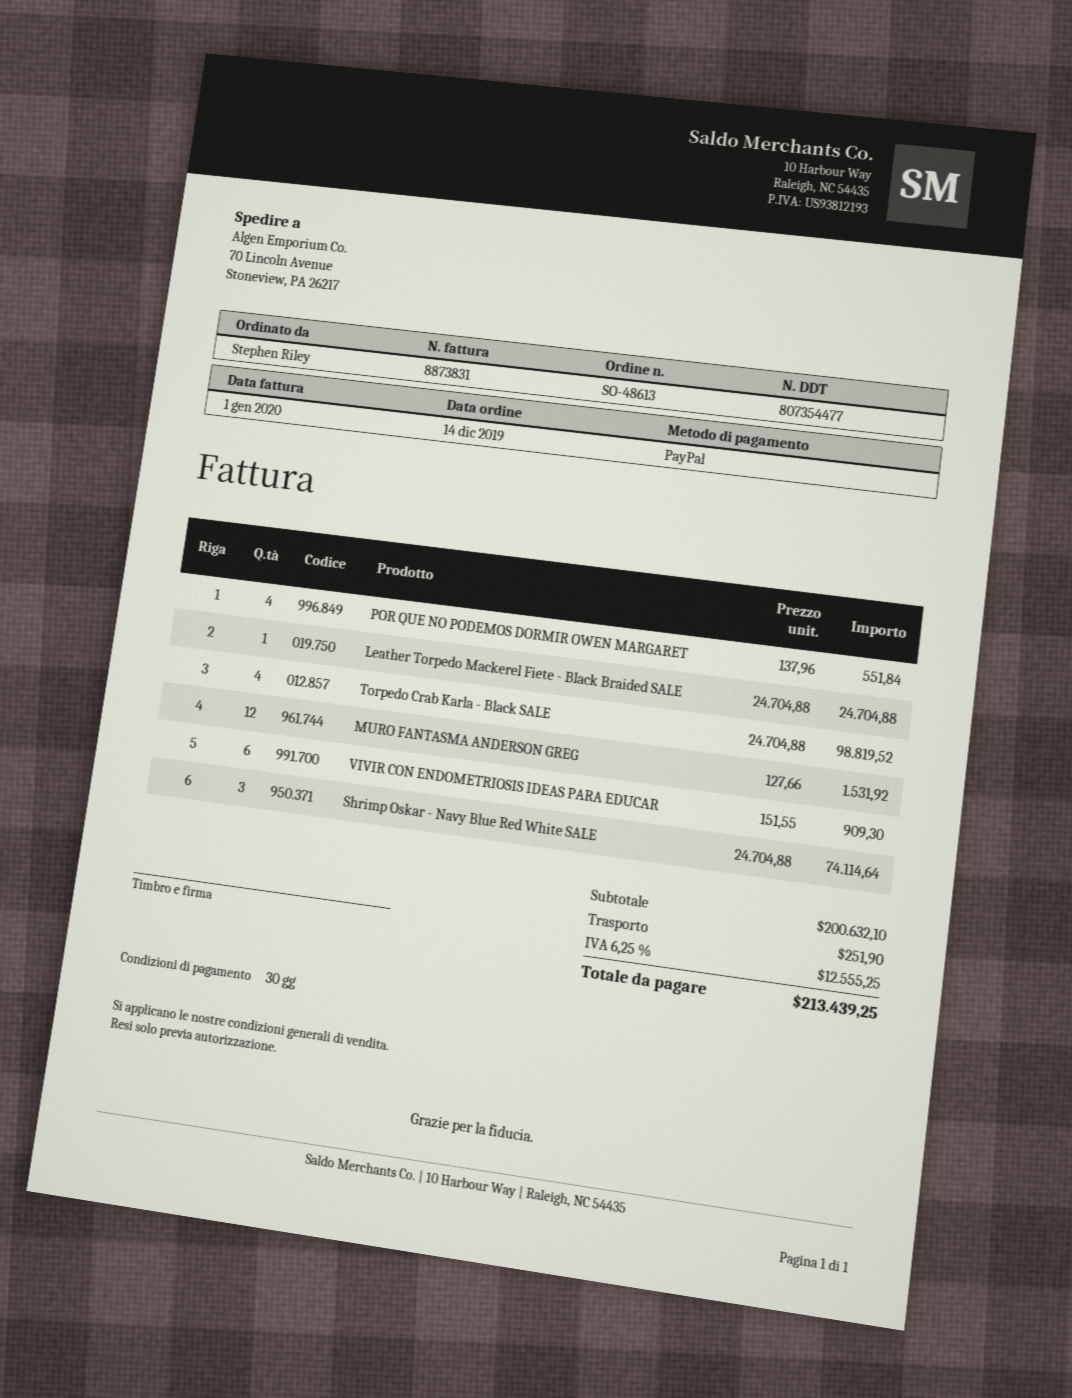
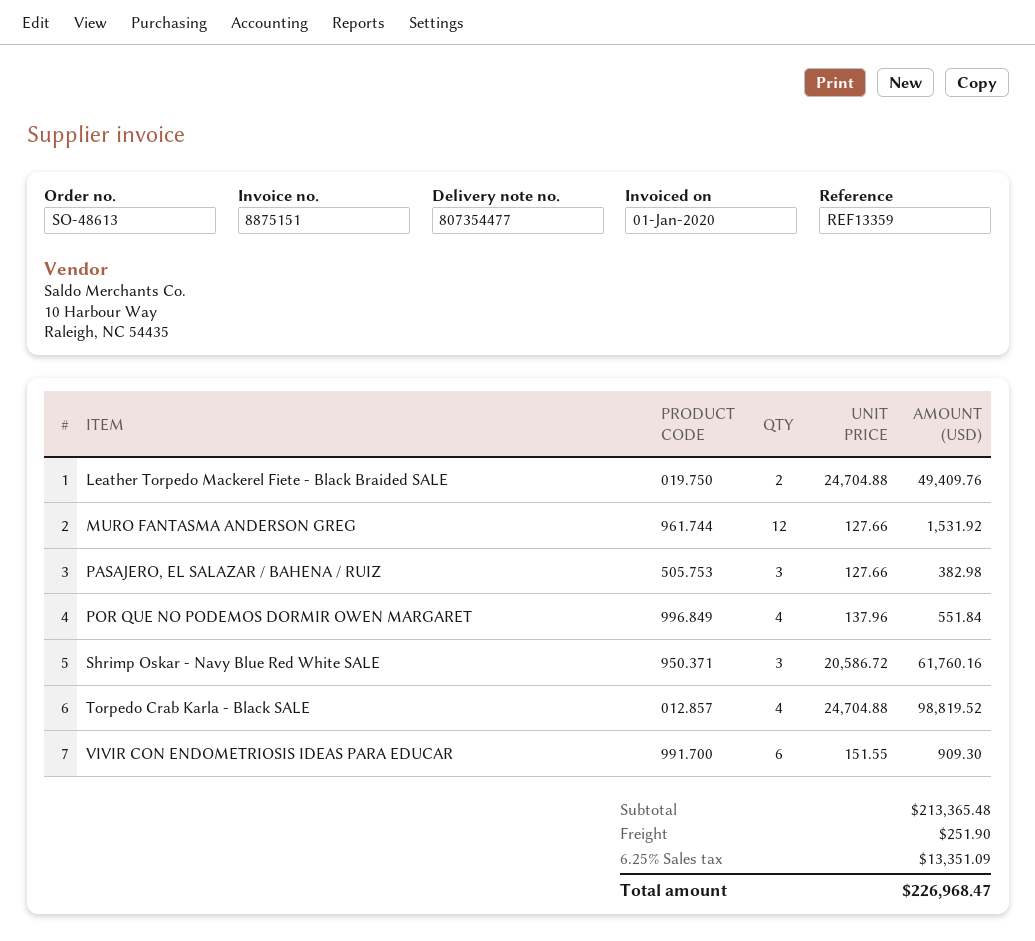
invoice number: 8873831 -> 8875151
Leather Torpedo Mackerel Fiete - Black Braided SALE: 1 x 24704.88 = 24704.88 -> 2 x 24704.88 = 49409.76
Shrimp Oskar - Navy Blue Red White SALE: 3 x 24704.88 = 74114.64 -> 3 x 20586.72 = 61760.16
PASAJERO, EL SALAZAR / BAHENA / RUIZ: none -> 3 x 127.66 = 382.98
subtotal: 200632.10 -> 213365.48
tax: 6.25% = 12555.25 -> 6.25% = 13351.09
total: 213439.25 -> 226968.47

